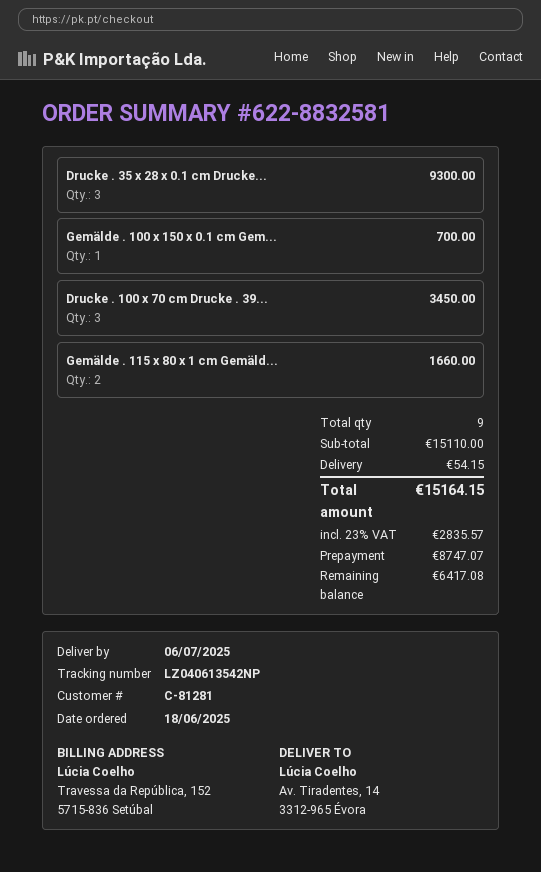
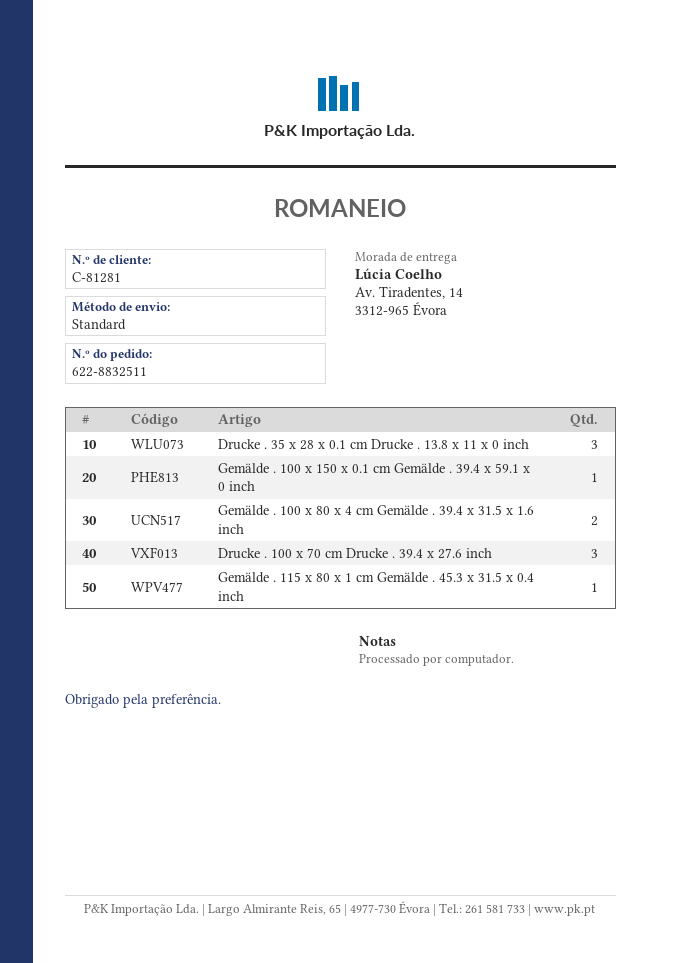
order number: 622-8832581 -> 622-8832511
Gemälde . 115 x 80 x 1 cm Gemäld...: 2 -> 1
Gemälde . 100 x 80 x 4 cm Gemälde . 39.4 x 31.5 x 1.6 inch: none -> 2

